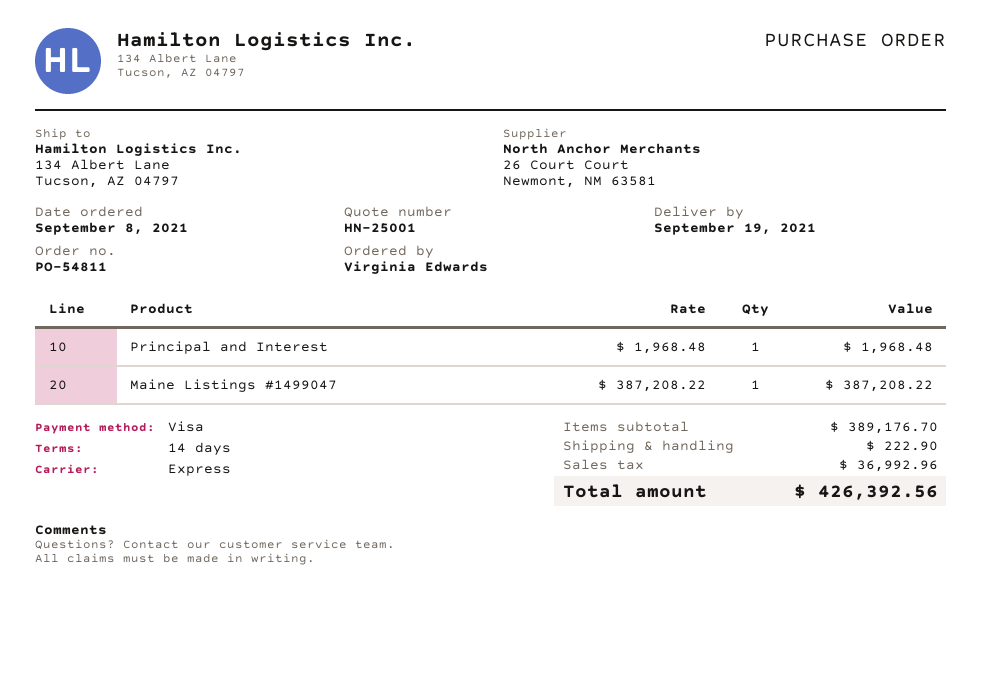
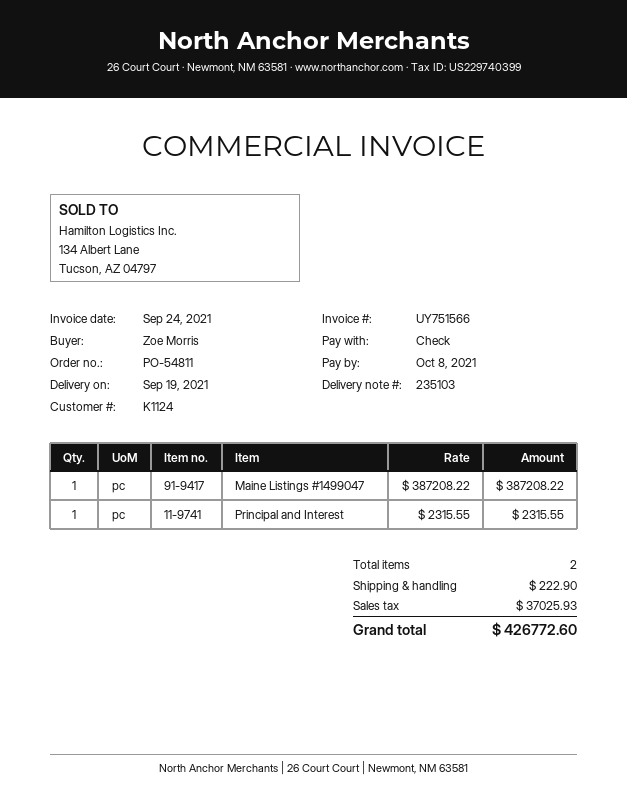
ordered by: Virginia Edwards -> Zoe Morris
payment method: Visa -> cheque
Principal and Interest: 1 x 1968.48 = 1968.48 -> 1 x 2315.55 = 2315.55
tax: 36992.96 -> 37025.93
total: 426392.56 -> 426772.60

